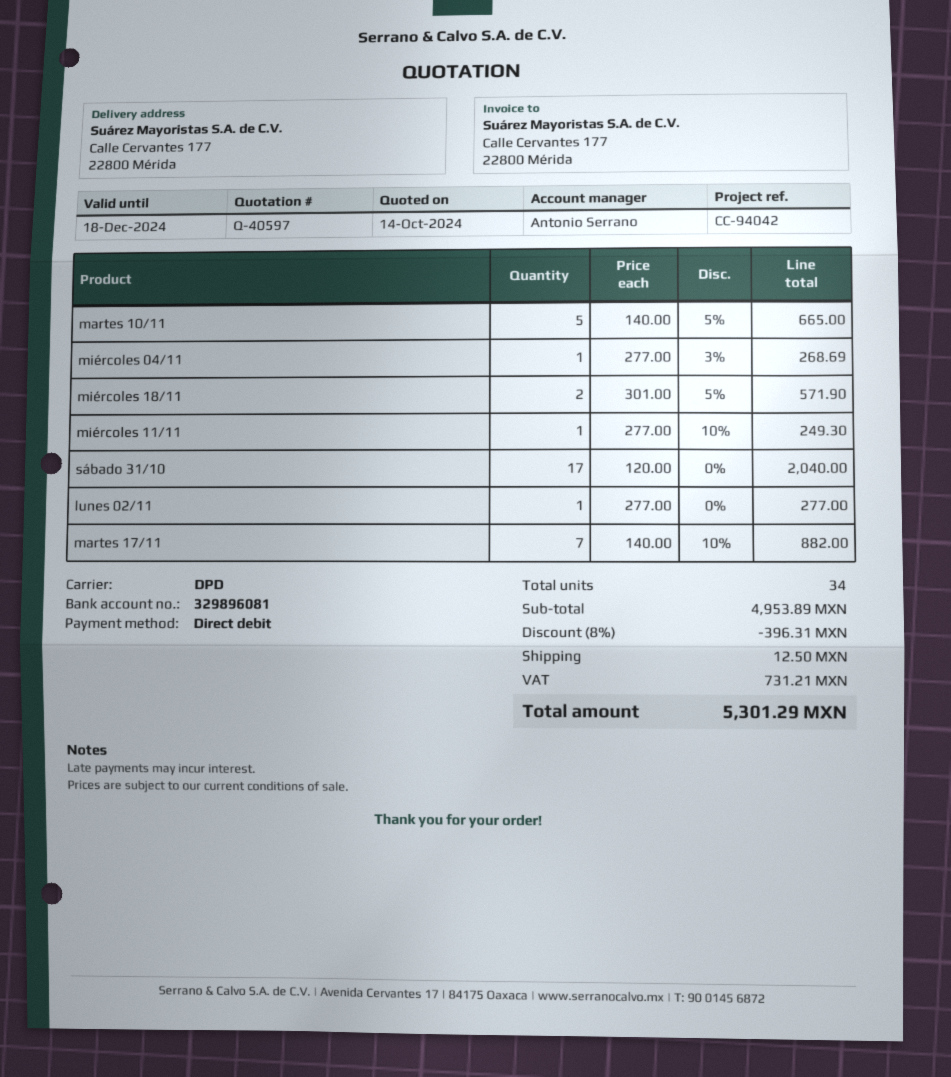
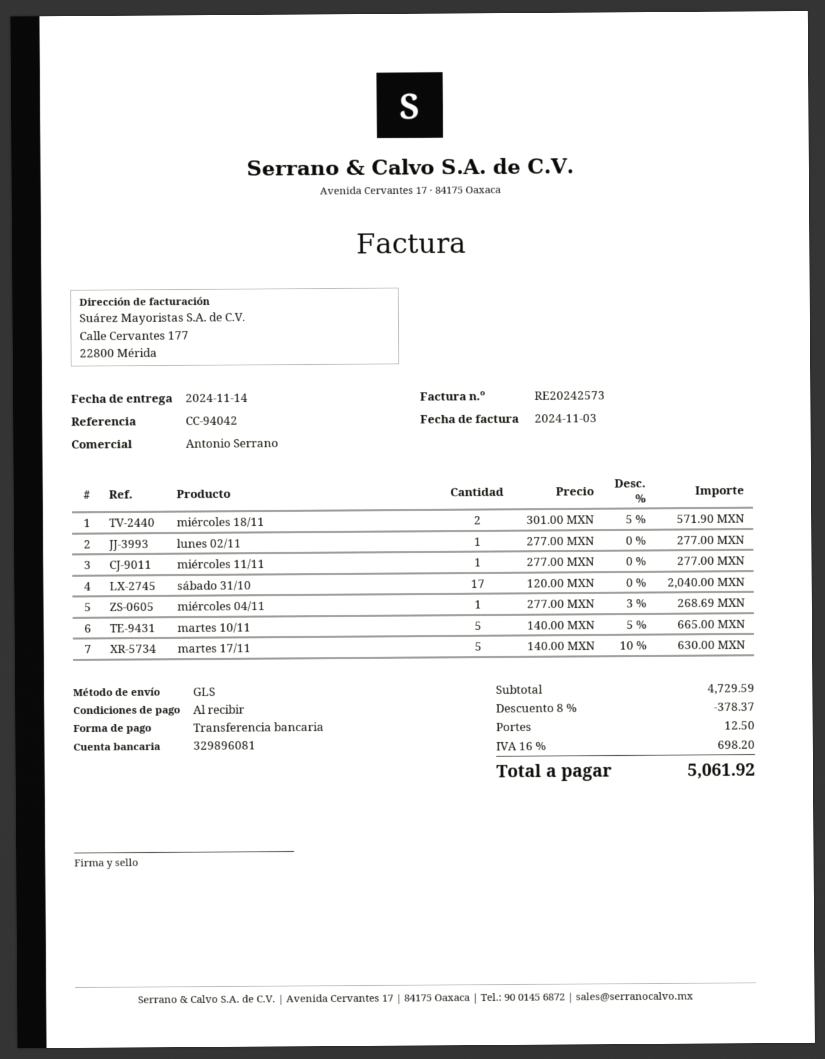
payment method: direct debit -> bank transfer
shipping method: DPD -> GLS
miércoles 11/11: 1 x 277.00 - 10% = 249.30 -> 1 x 277.00 = 277.00
martes 17/11: 7 x 140.00 - 10% = 882.00 -> 5 x 140.00 - 10% = 630.00
subtotal: 4953.89 -> 4729.59
discount: 8% = 396.31 -> 8% = 378.37
tax: 731.21 -> 698.20
total: 5301.29 -> 5061.92

